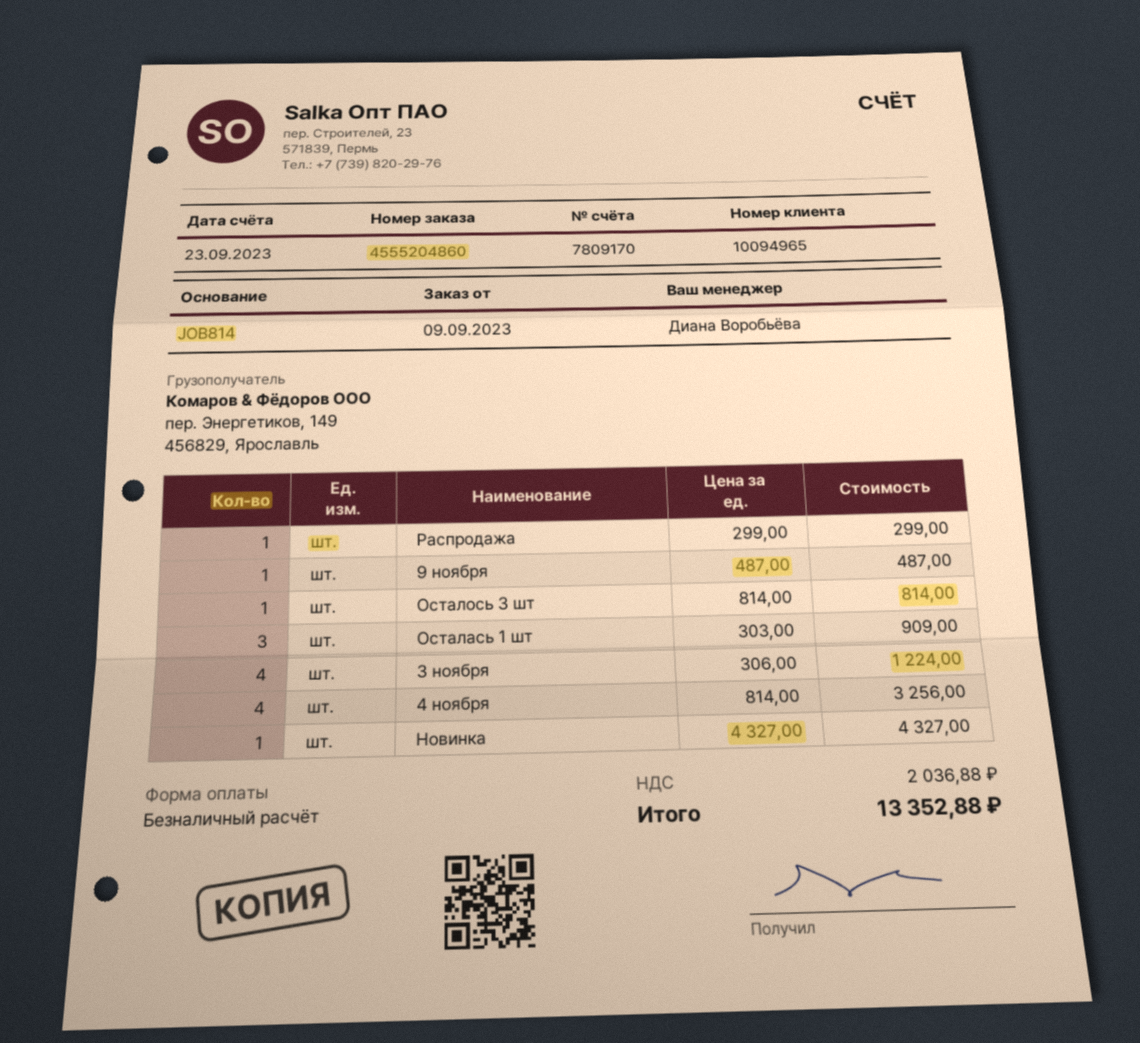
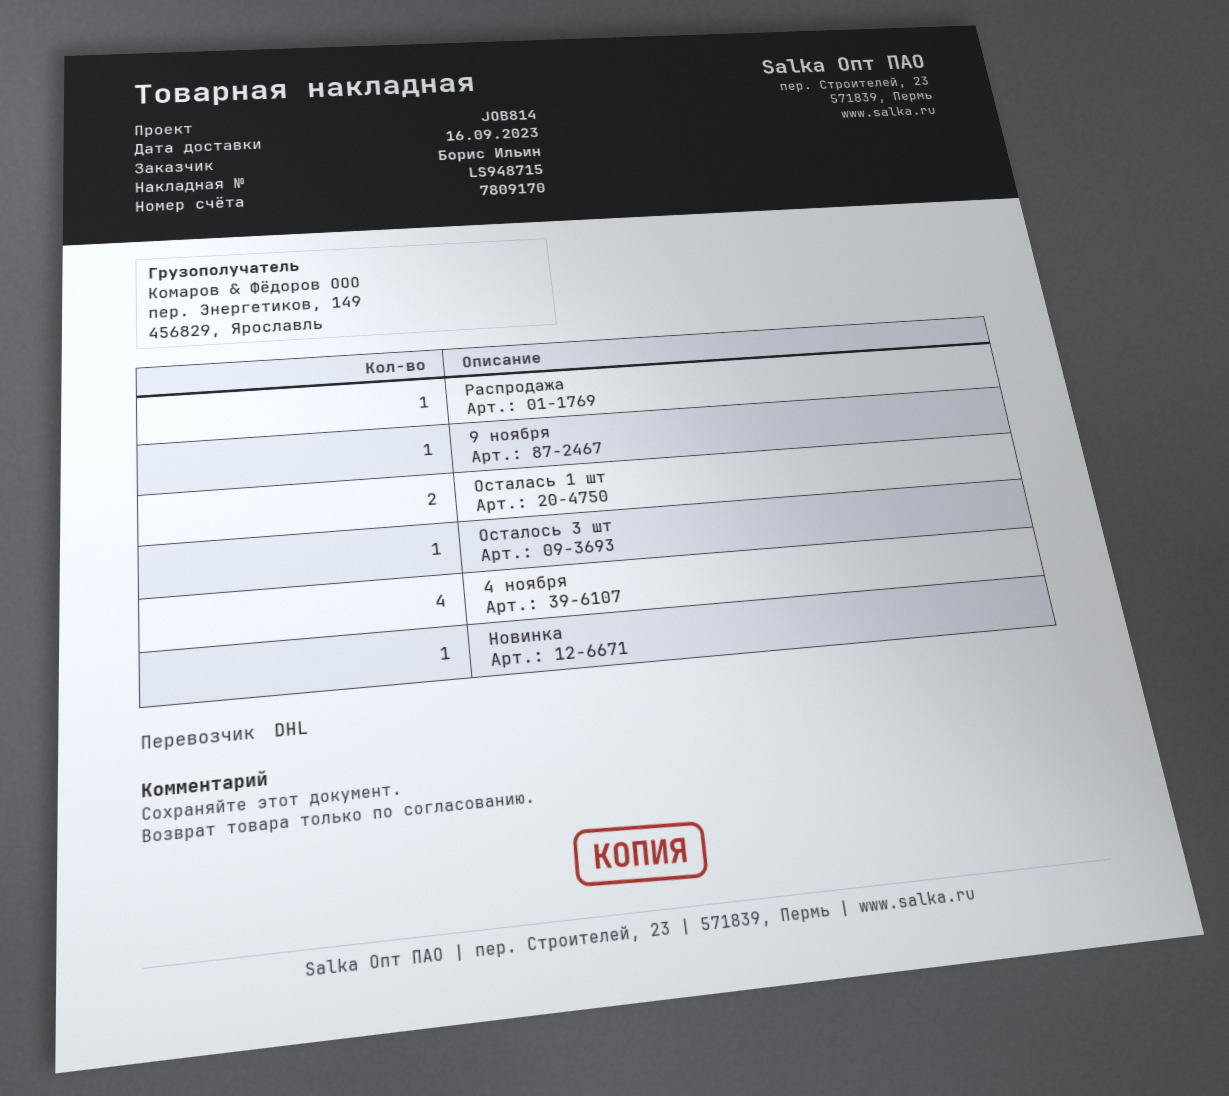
Осталась 1 шт: 3 -> 2
3 ноября: 4 -> none

